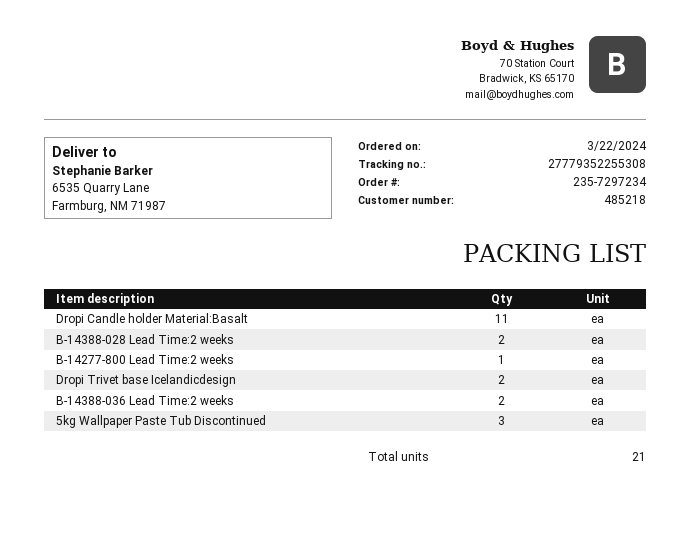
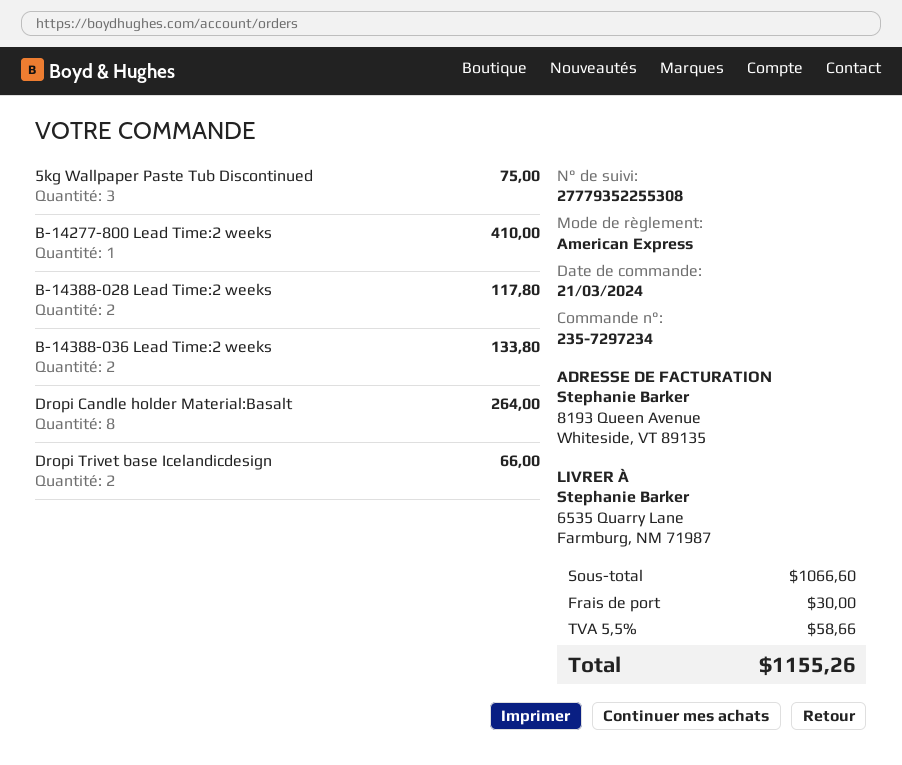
order date: 2024-03-22 -> 2024-03-21
Dropi Candle holder Material:Basalt: 11 -> 8

